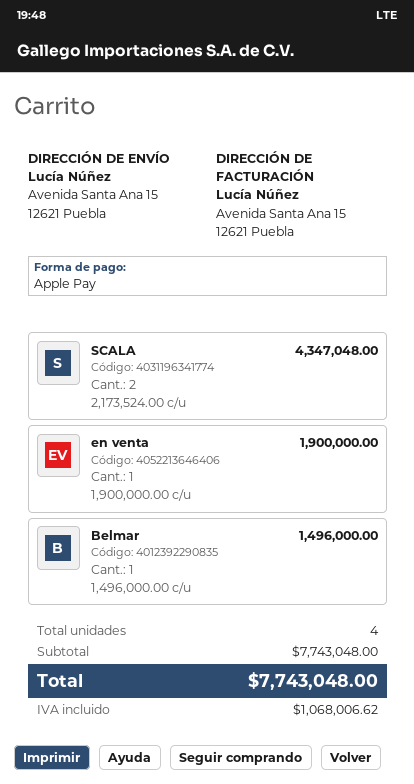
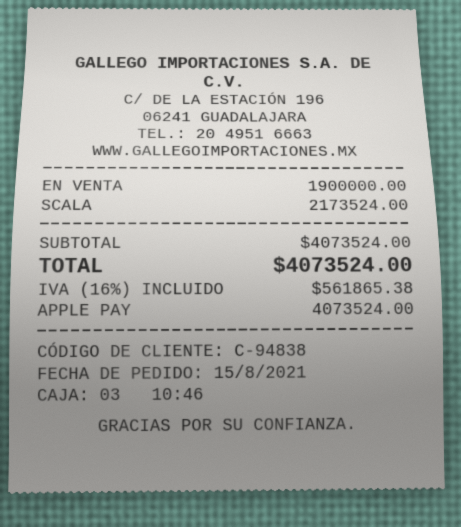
SCALA: 2 x 2173524.00 = 4347048.00 -> 1 x 2173524.00 = 2173524.00
Belmar: 1 x 1496000.00 = 1496000.00 -> none
subtotal: 7743048.00 -> 4073524.00
tax: 1068006.62 -> 561865.38
total: 7743048.00 -> 4073524.00

